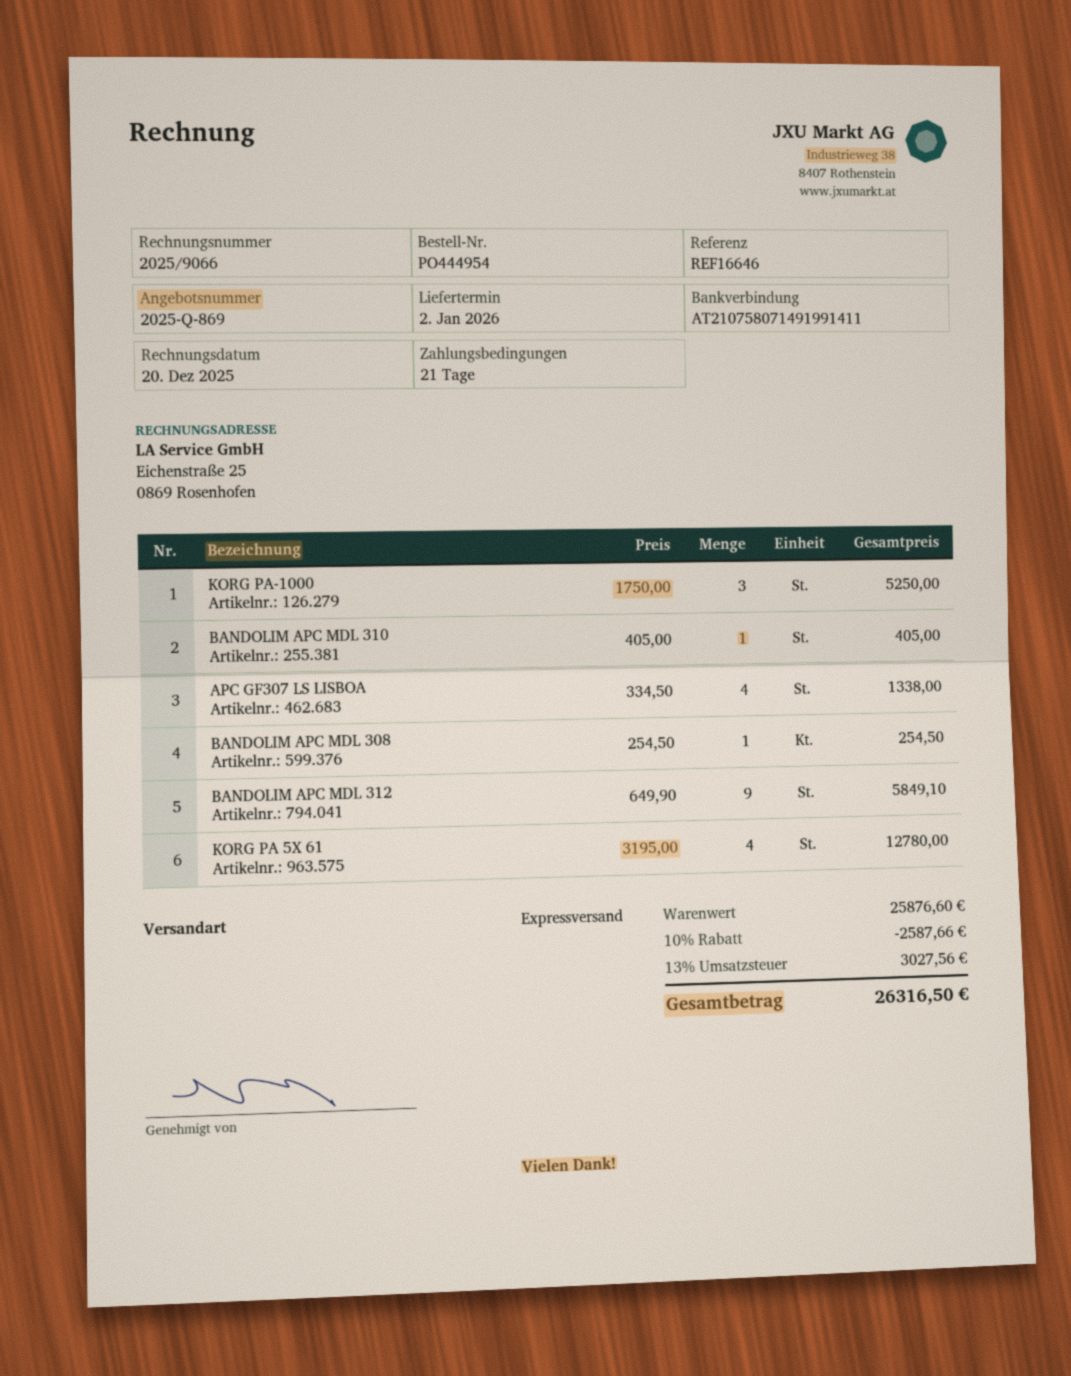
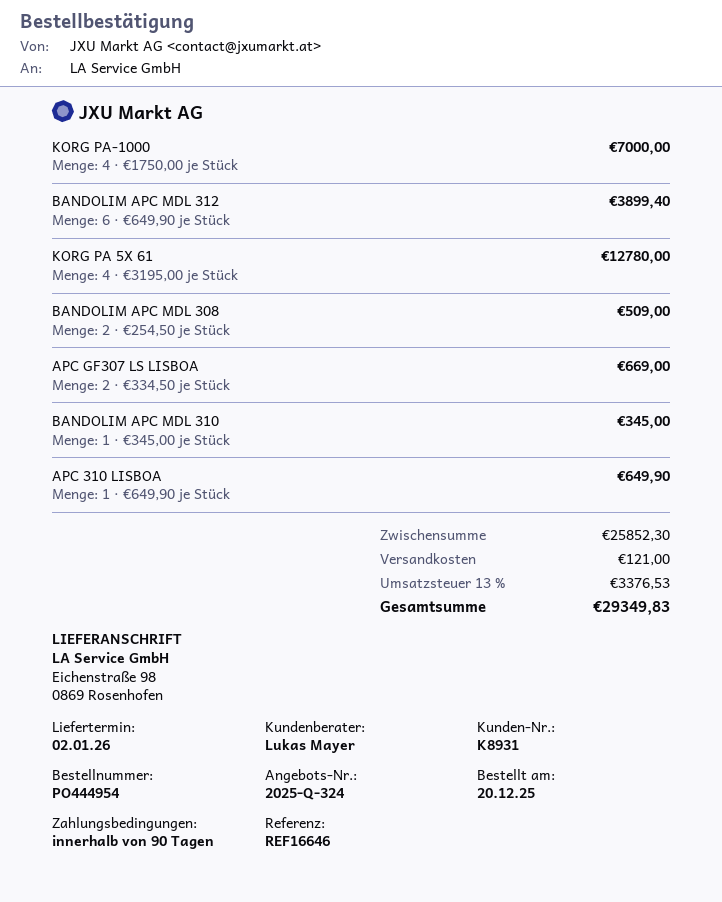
quote number: 2025-Q-869 -> 2025-Q-324
payment terms: 21 days -> 90 days
KORG PA-1000: 3 x 1750.00 = 5250.00 -> 4 x 1750.00 = 7000.00
BANDOLIM APC MDL 310: 1 x 405.00 = 405.00 -> 1 x 345.00 = 345.00
APC GF307 LS LISBOA: 4 x 334.50 = 1338.00 -> 2 x 334.50 = 669.00
BANDOLIM APC MDL 308: 1 x 254.50 = 254.50 -> 2 x 254.50 = 509.00
BANDOLIM APC MDL 312: 9 x 649.90 = 5849.10 -> 6 x 649.90 = 3899.40
APC 310 LISBOA: none -> 1 x 649.90 = 649.90
subtotal: 25876.60 -> 25852.30
discount: 10% = 2587.66 -> none
shipping: none -> 121.00
tax: 13% = 3027.56 -> 13% = 3376.53
total: 26316.50 -> 29349.83

